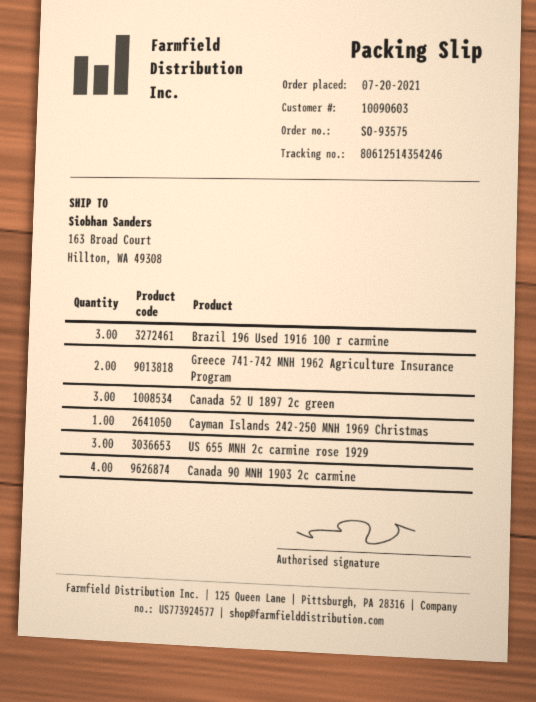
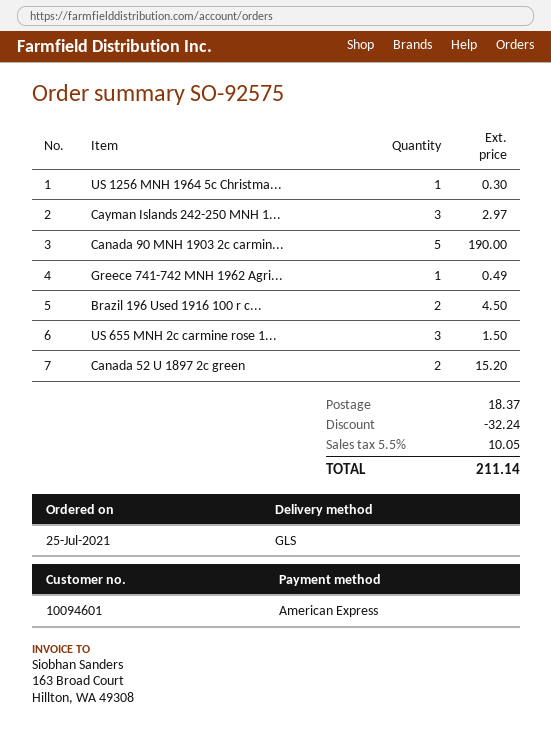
order number: SO-93575 -> SO-92575
order date: 2021-07-20 -> 2021-07-25
customer number: 10090603 -> 10094601
Brazil 196 Used 1916 100 r carmine: 3 -> 2
Greece 741-742 MNH 1962 Agriculture Insurance Program: 2 -> 1
Canada 52 U 1897 2c green: 3 -> 2
Cayman Islands 242-250 MNH 1969 Christmas: 1 -> 3
Canada 90 MNH 1903 2c carmine: 4 -> 5
US 1256 MNH 1964 5c Christma...: none -> 1

